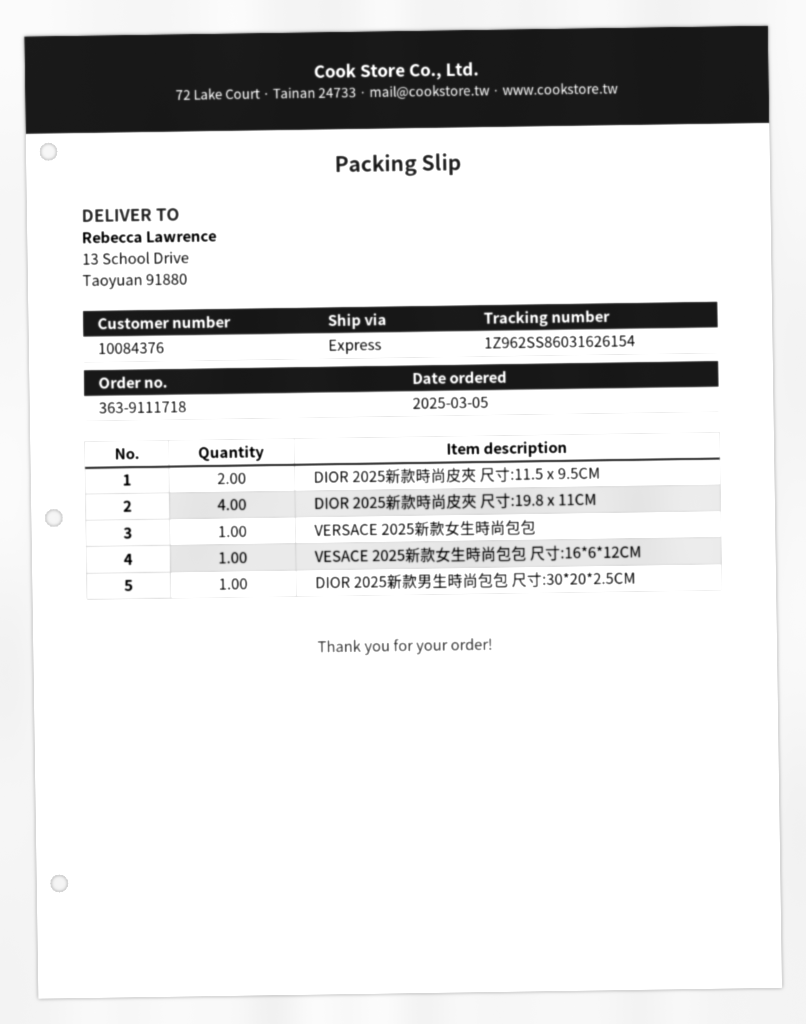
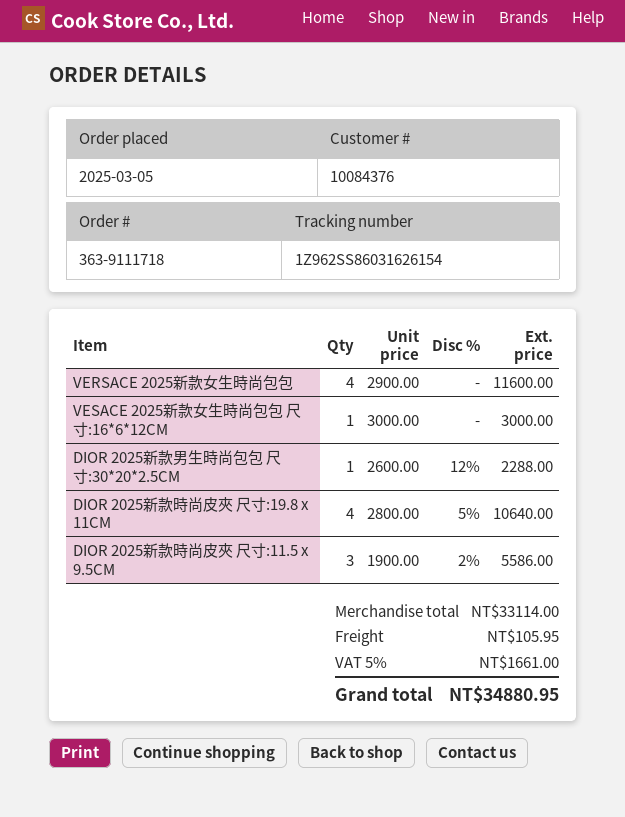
DIOR 2025新款時尚皮夾 尺寸:11.5 x 9.5CM: 2 -> 3
VERSACE 2025新款女生時尚包包: 1 -> 4

